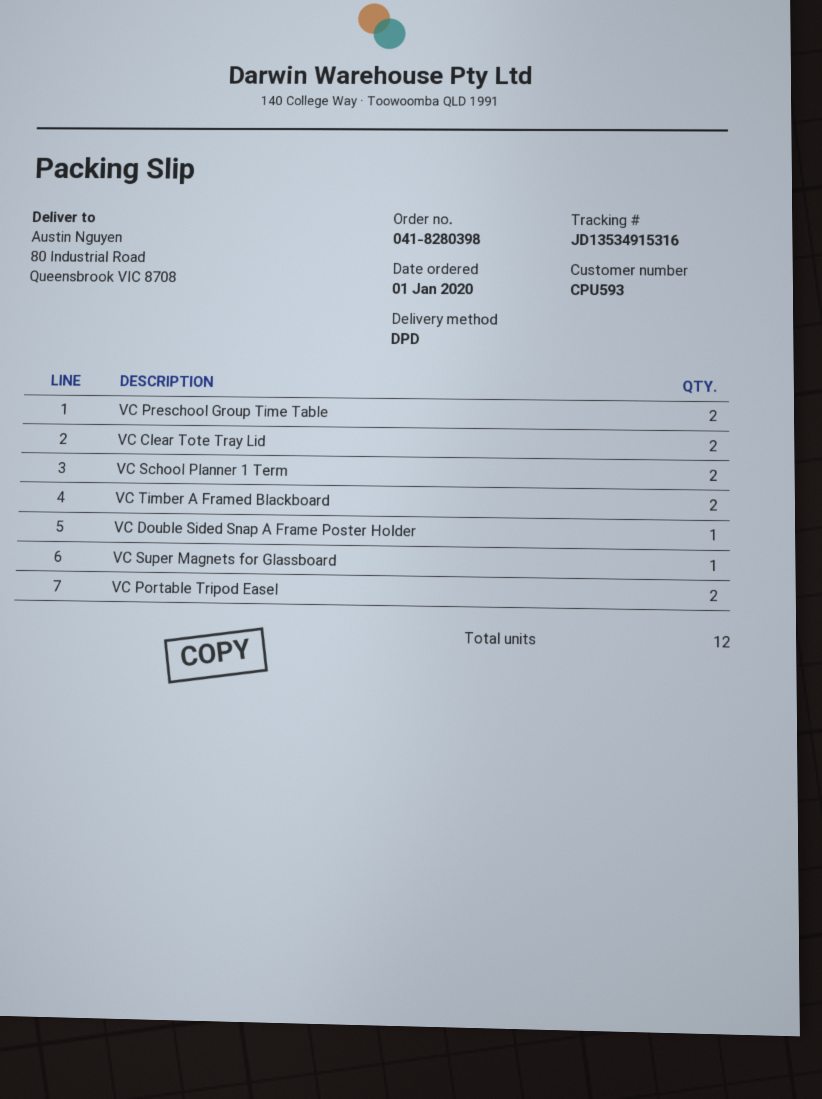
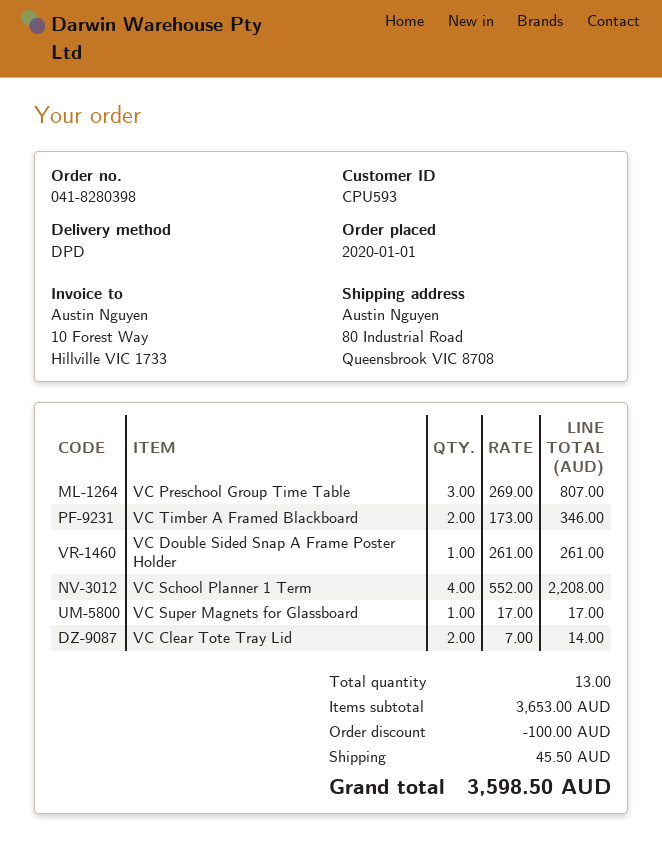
VC Preschool Group Time Table: 2 -> 3
VC School Planner 1 Term: 2 -> 4
VC Portable Tripod Easel: 2 -> none
total quantity: 12 -> 13

